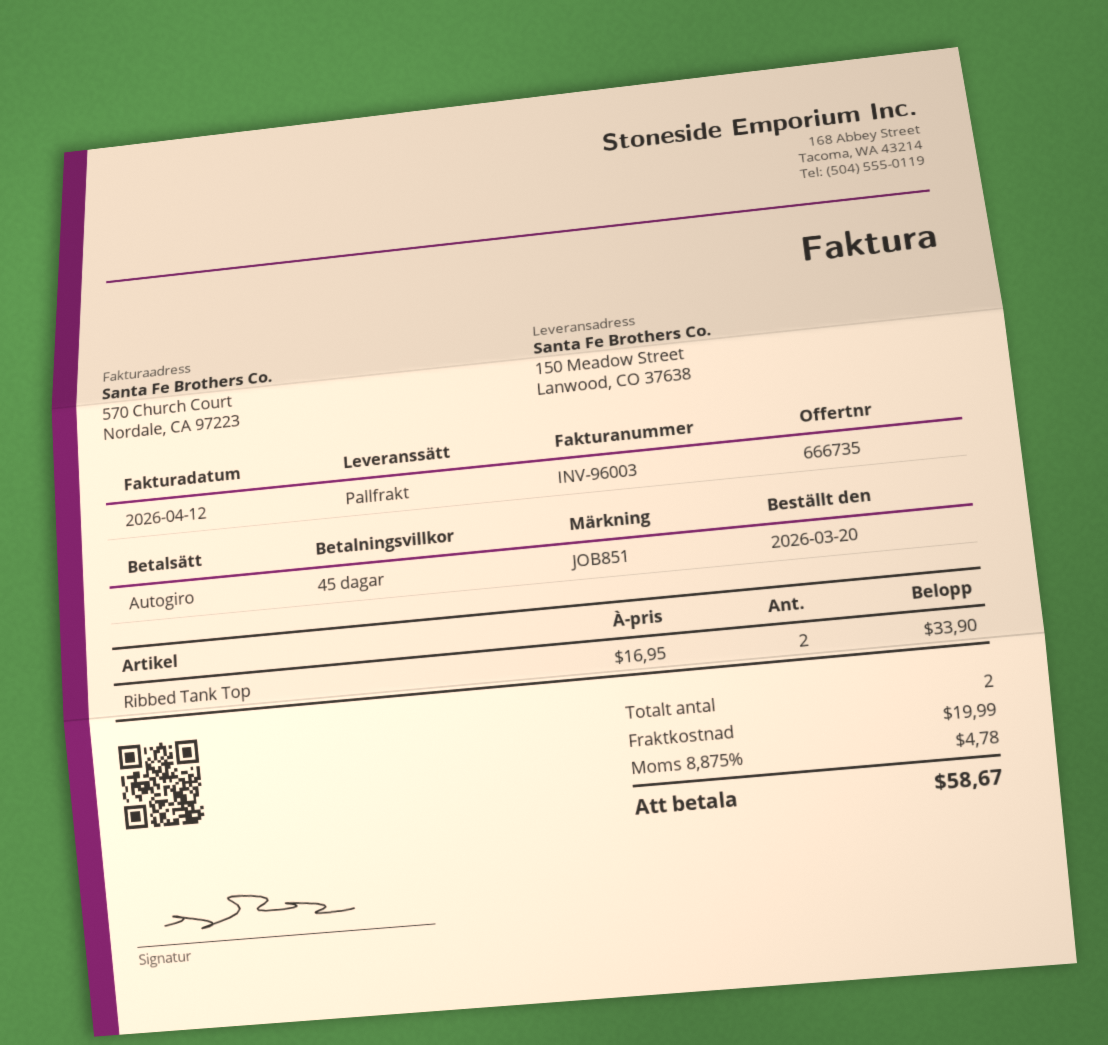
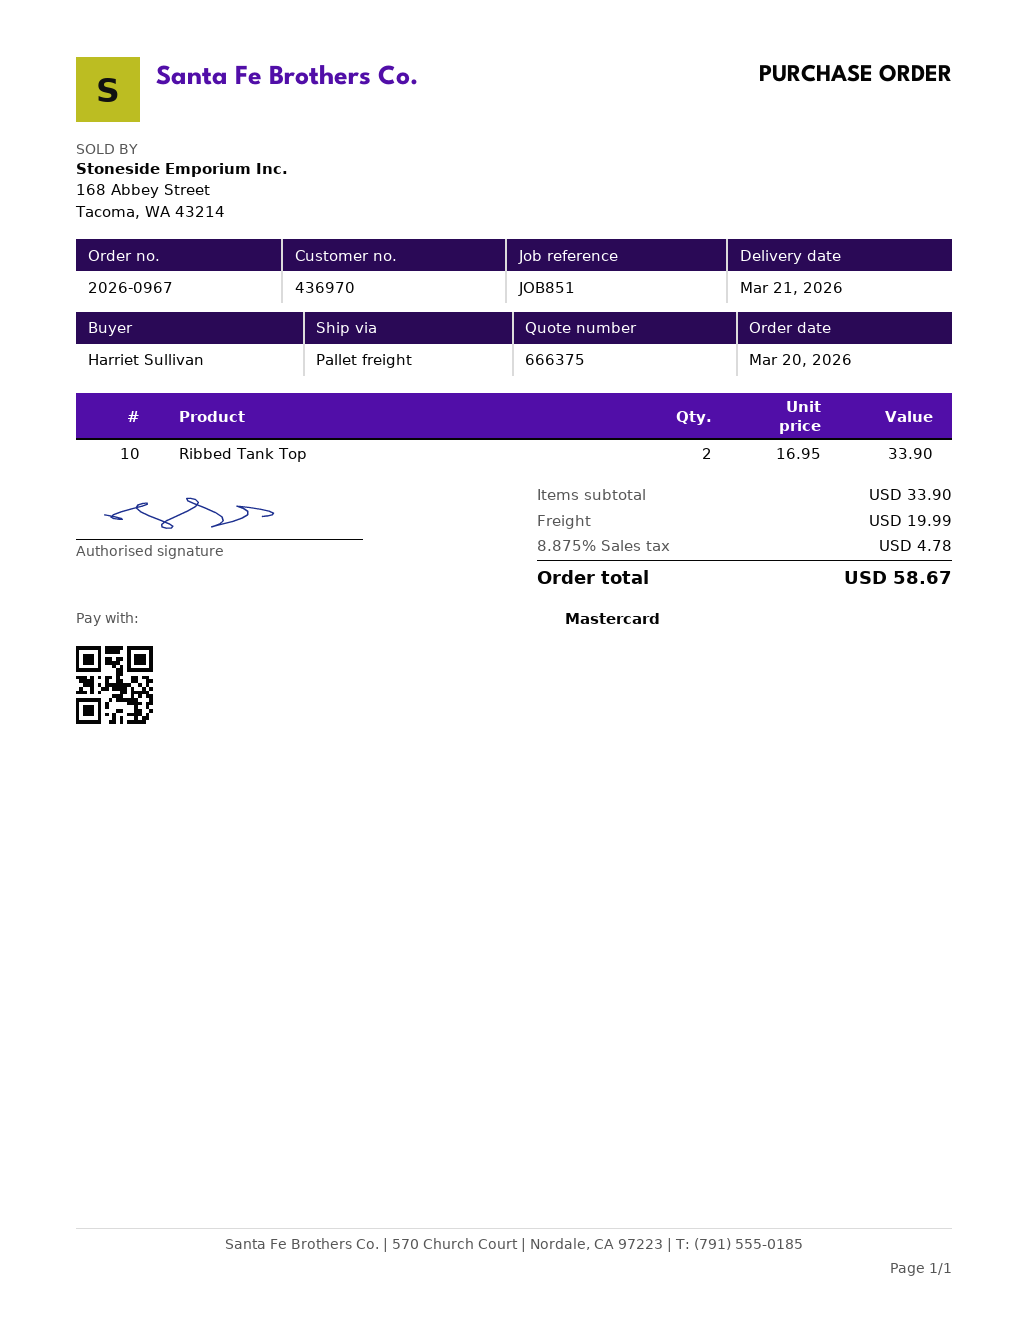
quote number: 666735 -> 666375
payment method: direct debit -> Mastercard

